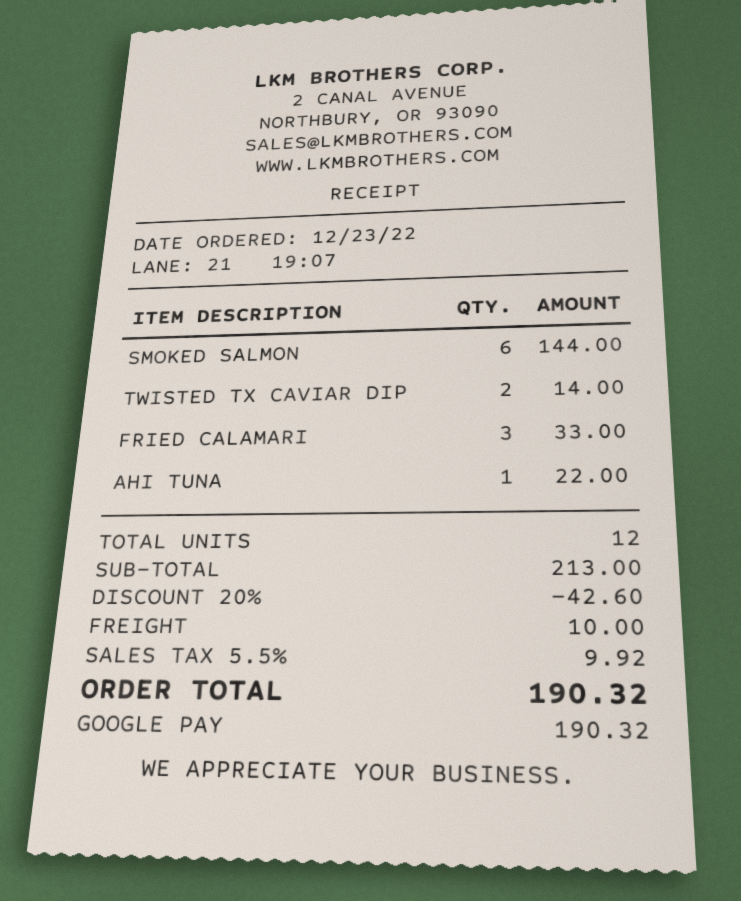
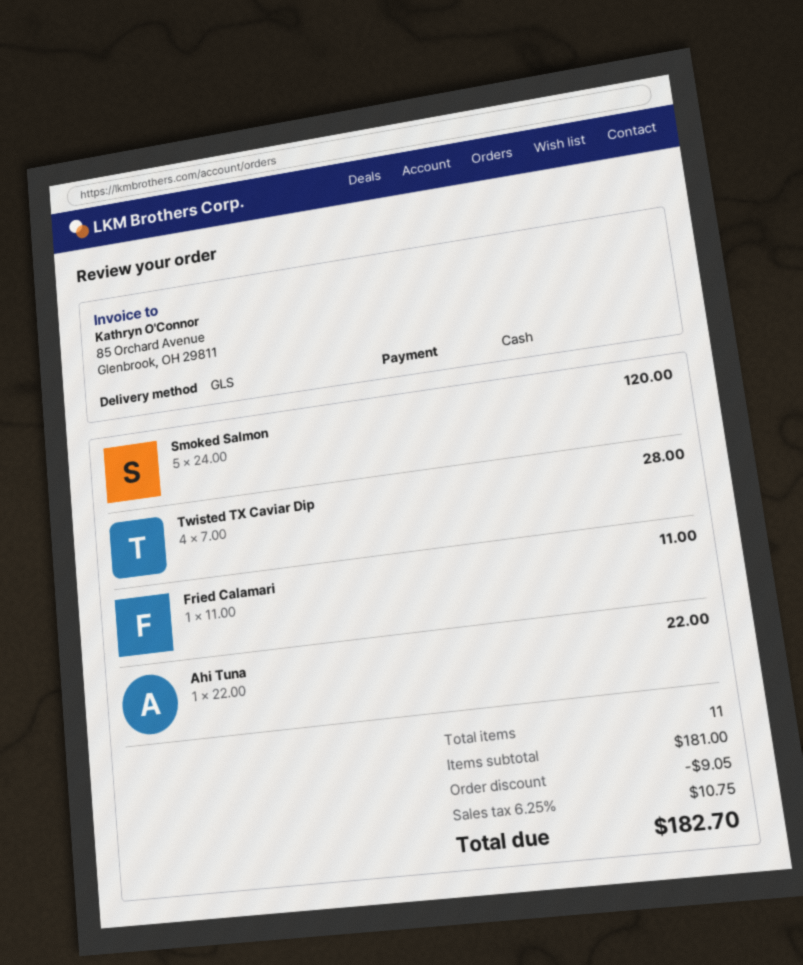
payment method: Google Pay -> cash
SMOKED SALMON: 6 for 144.00 -> 5 for 120.00
TWISTED TX CAVIAR DIP: 2 for 14.00 -> 4 for 28.00
FRIED CALAMARI: 3 for 33.00 -> 1 for 11.00
total quantity: 12 -> 11
subtotal: 213.00 -> 181.00
discount: 42.60 -> 9.05
shipping: 10.00 -> none
tax: 5.5% = 9.92 -> 6.25% = 10.75
total: 190.32 -> 182.70

